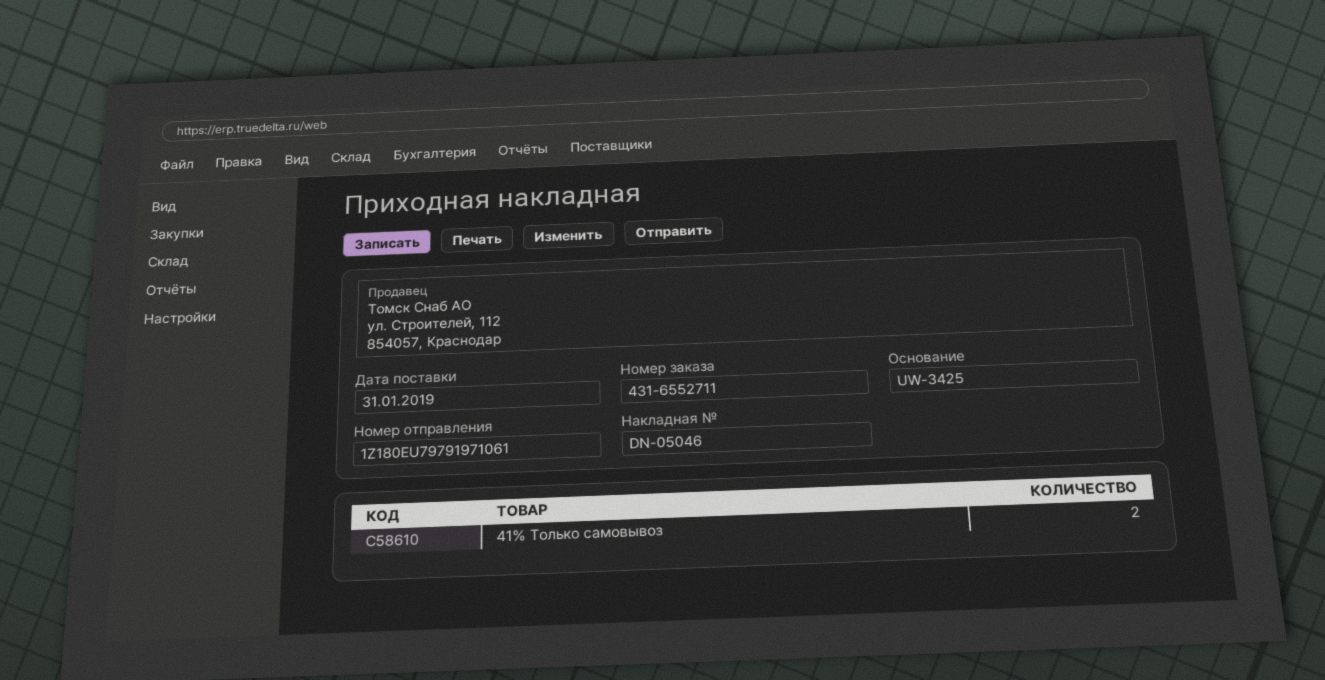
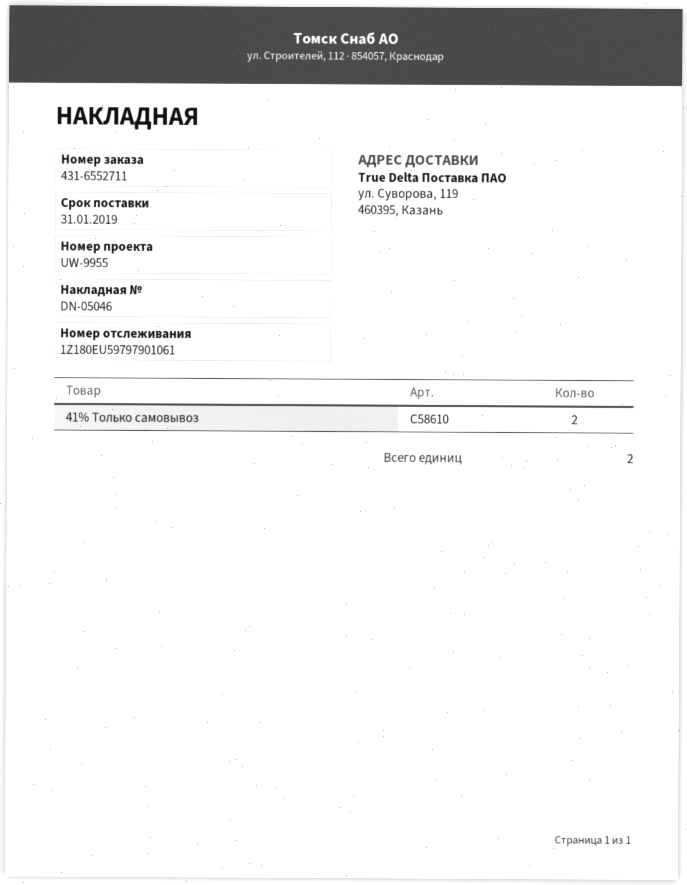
reference: UW-3425 -> UW-9955
tracking number: 1Z180EU79791971061 -> 1Z180EU59797901061

